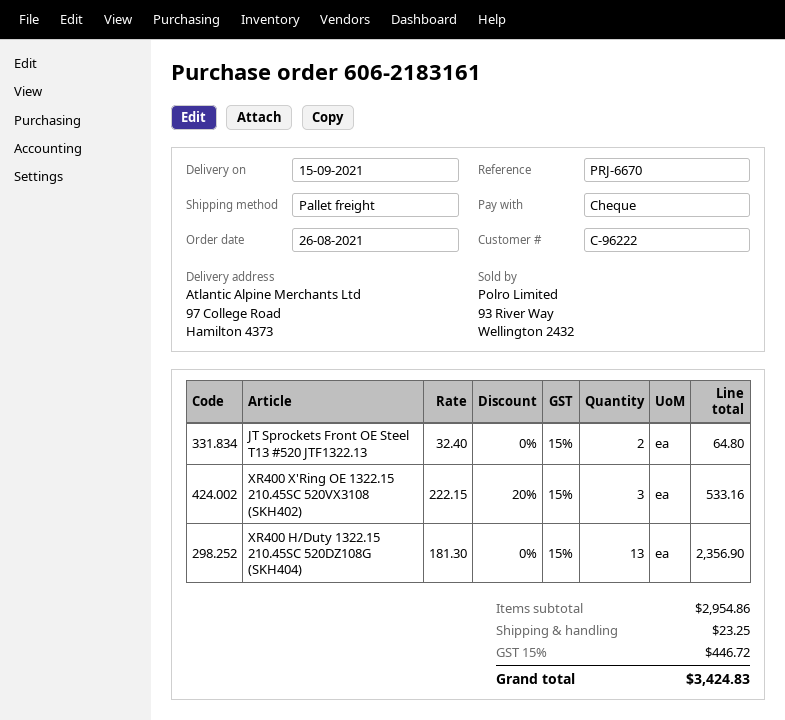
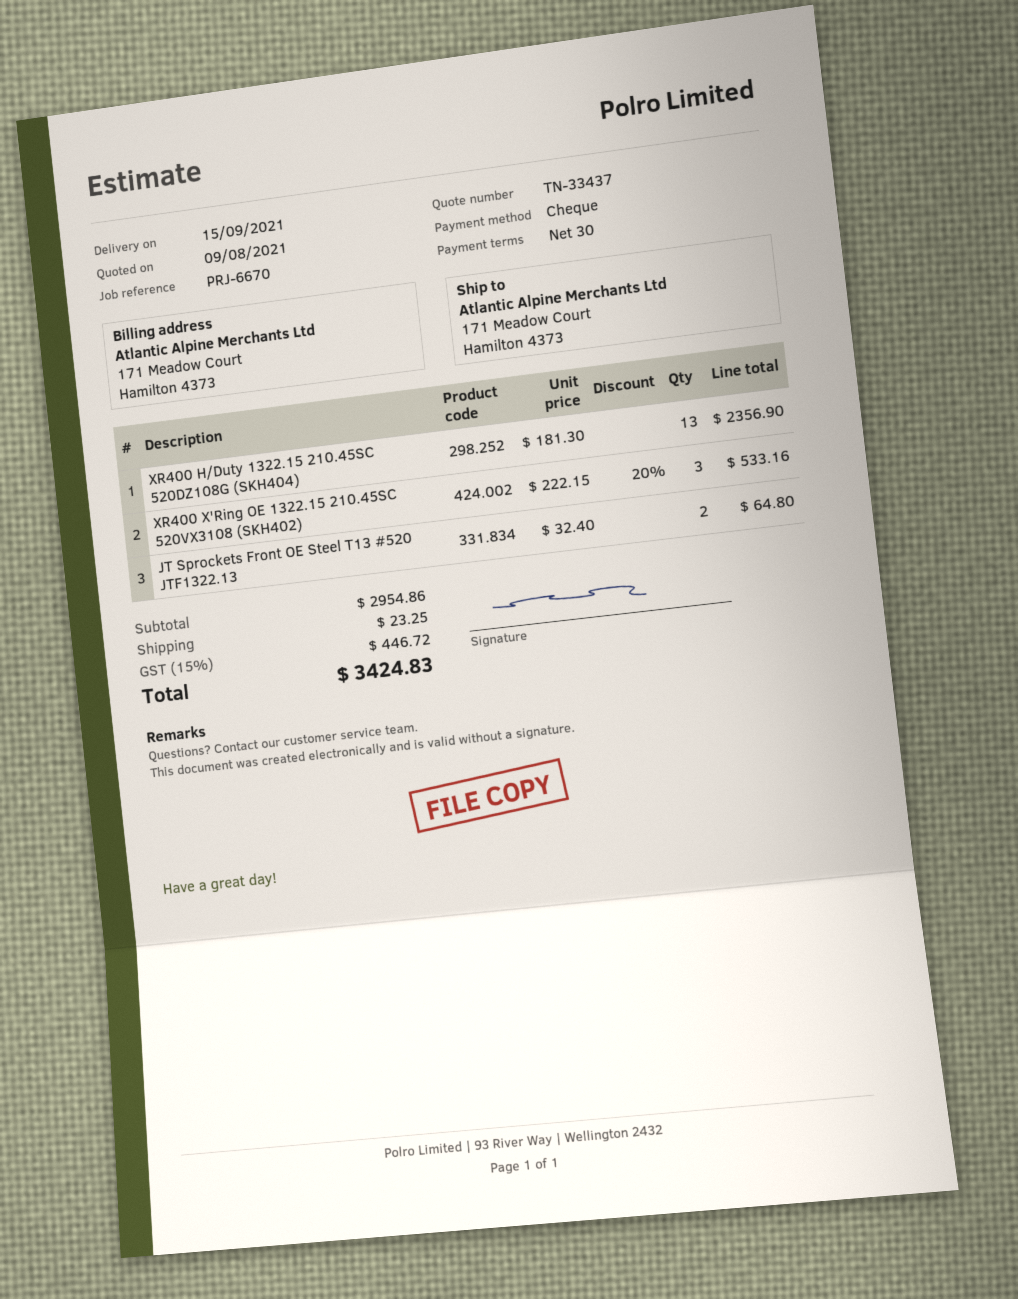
ship to: 97 College Road, Hamilton 4373 -> 171 Meadow Court, Hamilton 4373

